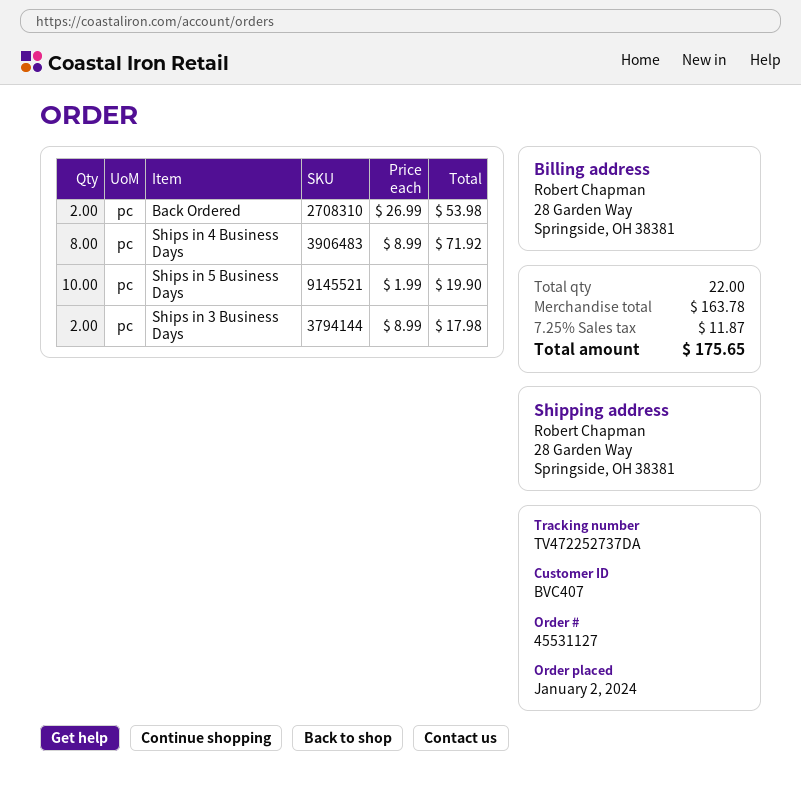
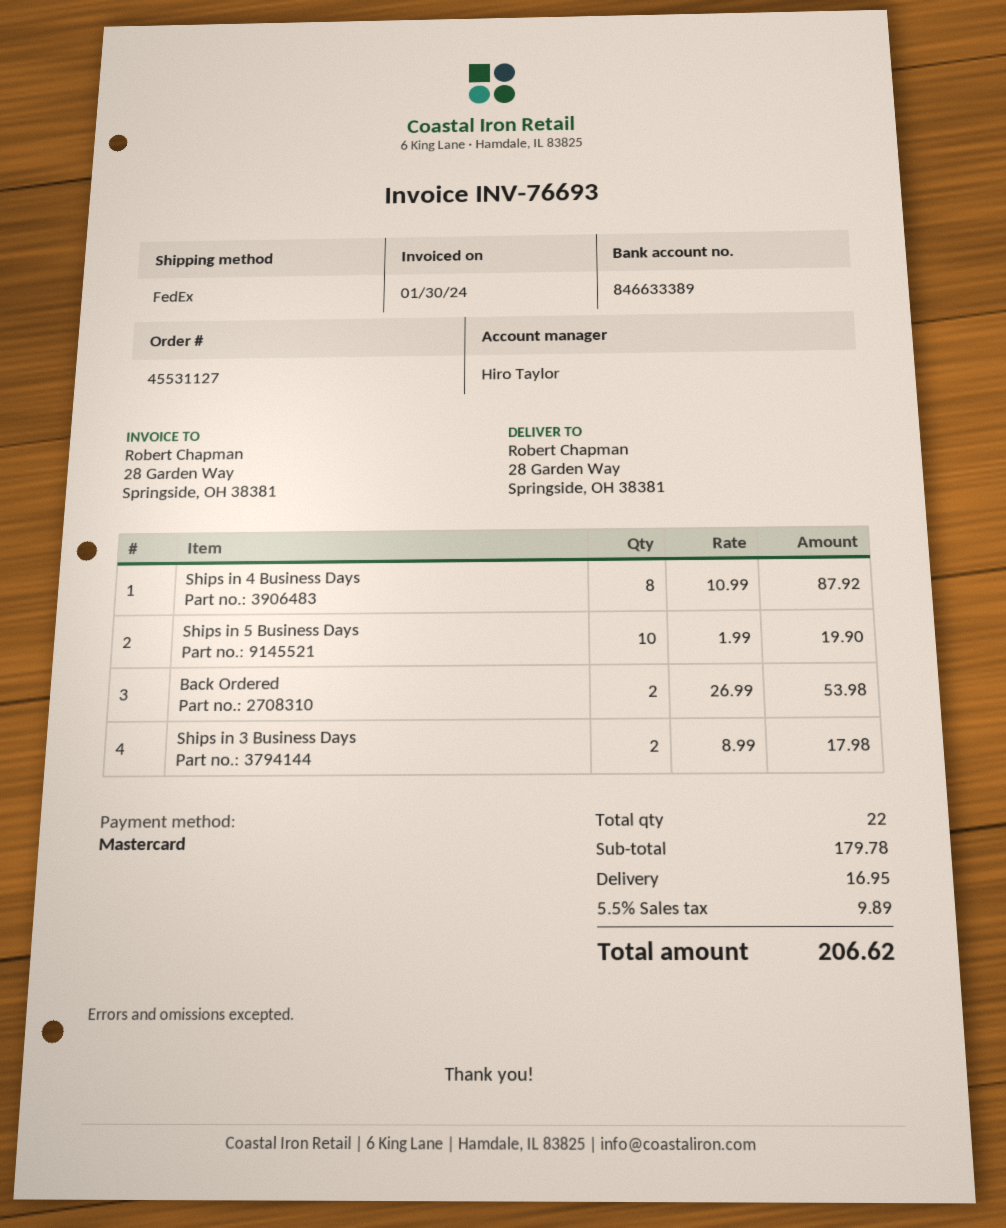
Ships in 4 Business Days: 8 x 8.99 = 71.92 -> 8 x 10.99 = 87.92
subtotal: 163.78 -> 179.78
shipping: none -> 16.95
tax: 7.25% = 11.87 -> 5.5% = 9.89
total: 175.65 -> 206.62

